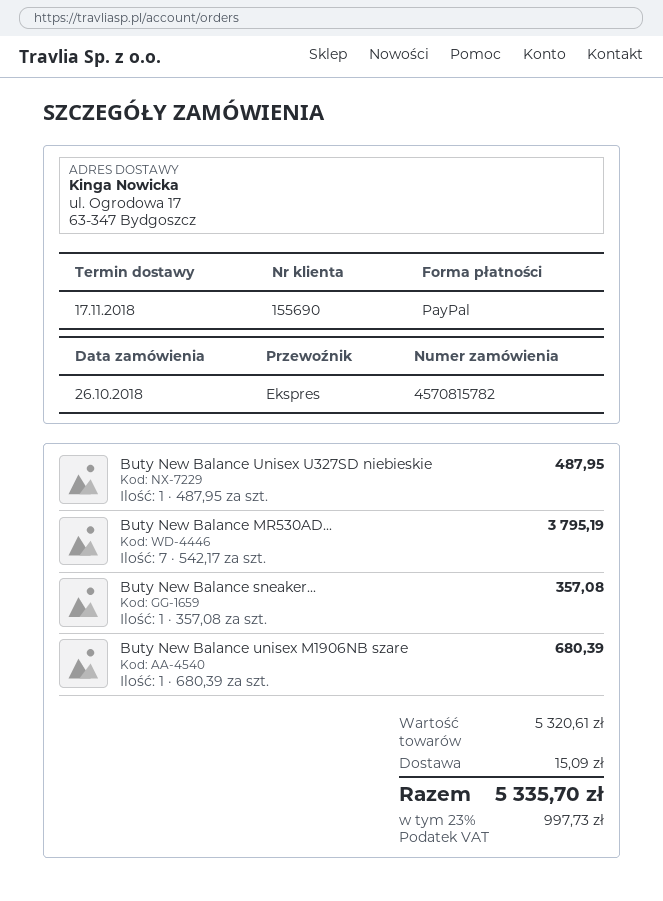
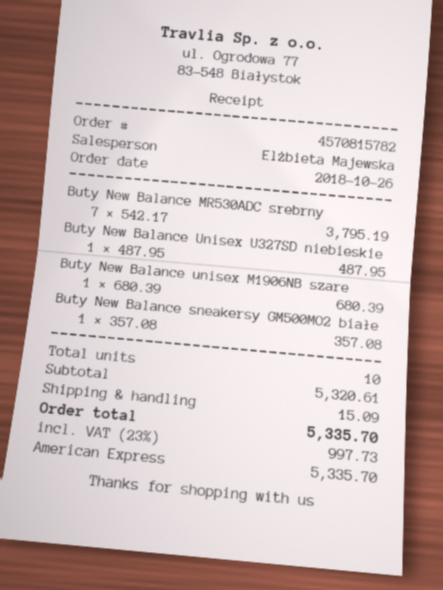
payment method: PayPal -> American Express

